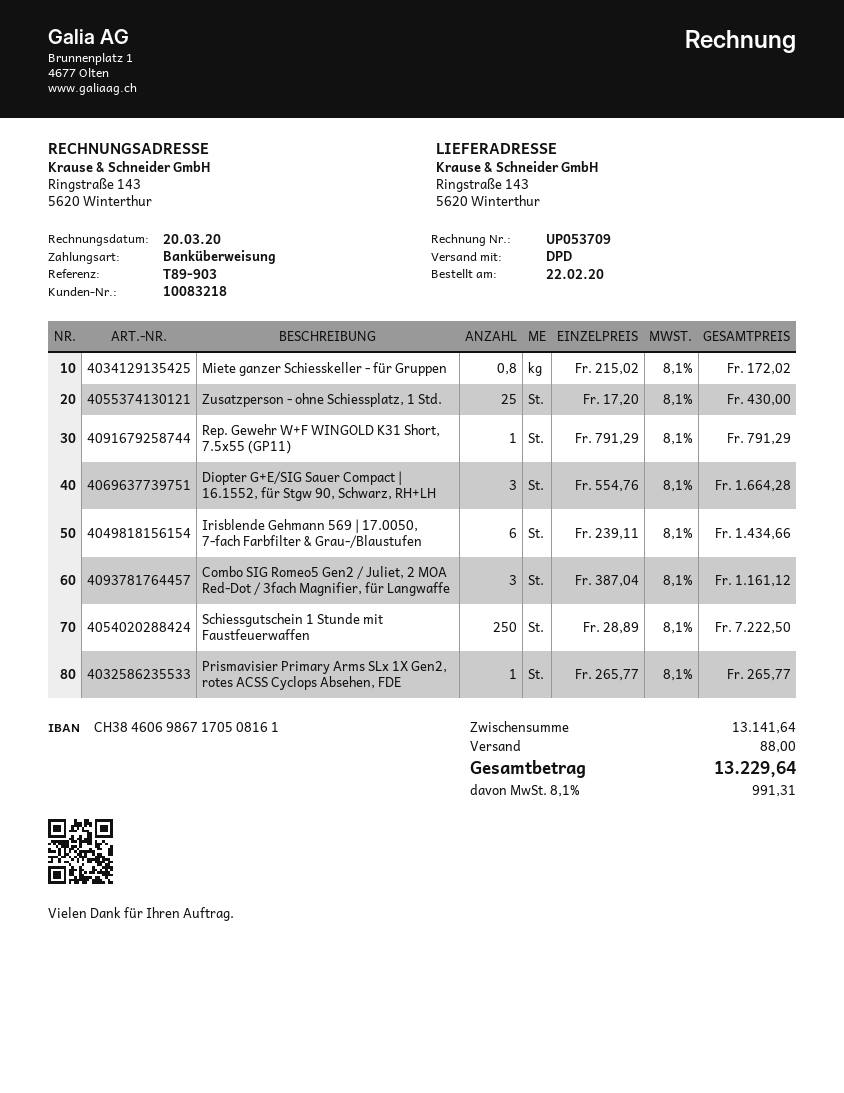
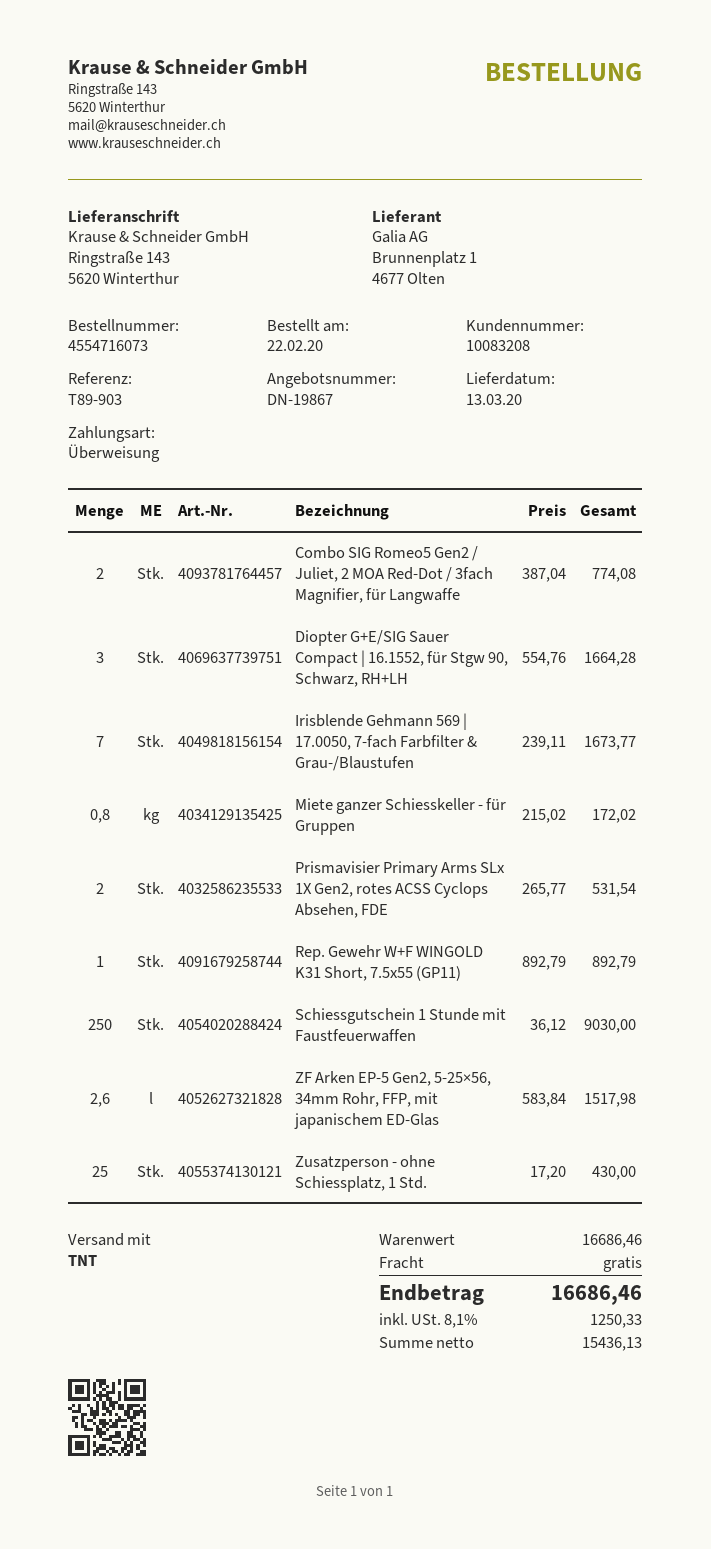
customer number: 10083218 -> 10083208
shipping method: DPD -> TNT
Rep. Gewehr W+F WINGOLD K31 Short, 7.5x55 (GP11): 1 x 791.29 = 791.29 -> 1 x 892.79 = 892.79
Irisblende Gehmann 569 | 17.0050, 7-fach Farbfilter & Grau-/Blaustufen: 6 x 239.11 = 1434.66 -> 7 x 239.11 = 1673.77
Combo SIG Romeo5 Gen2 / Juliet, 2 MOA Red-Dot / 3fach Magnifier, für Langwaffe: 3 x 387.04 = 1161.12 -> 2 x 387.04 = 774.08
Schiessgutschein 1 Stunde mit Faustfeuerwaffen: 250 x 28.89 = 7222.50 -> 250 x 36.12 = 9030.00
Prismavisier Primary Arms SLx 1X Gen2, rotes ACSS Cyclops Absehen, FDE: 1 x 265.77 = 265.77 -> 2 x 265.77 = 531.54
ZF Arken EP-5 Gen2, 5-25×56, 34mm Rohr, FFP, mit japanischem ED-Glas: none -> 2.6 x 583.84 = 1517.98
subtotal: 13141.64 -> 16686.46
shipping: 88.00 -> 0.00
tax: 8.1% = 991.31 -> 8.1% = 1250.33
total: 13229.64 -> 16686.46

